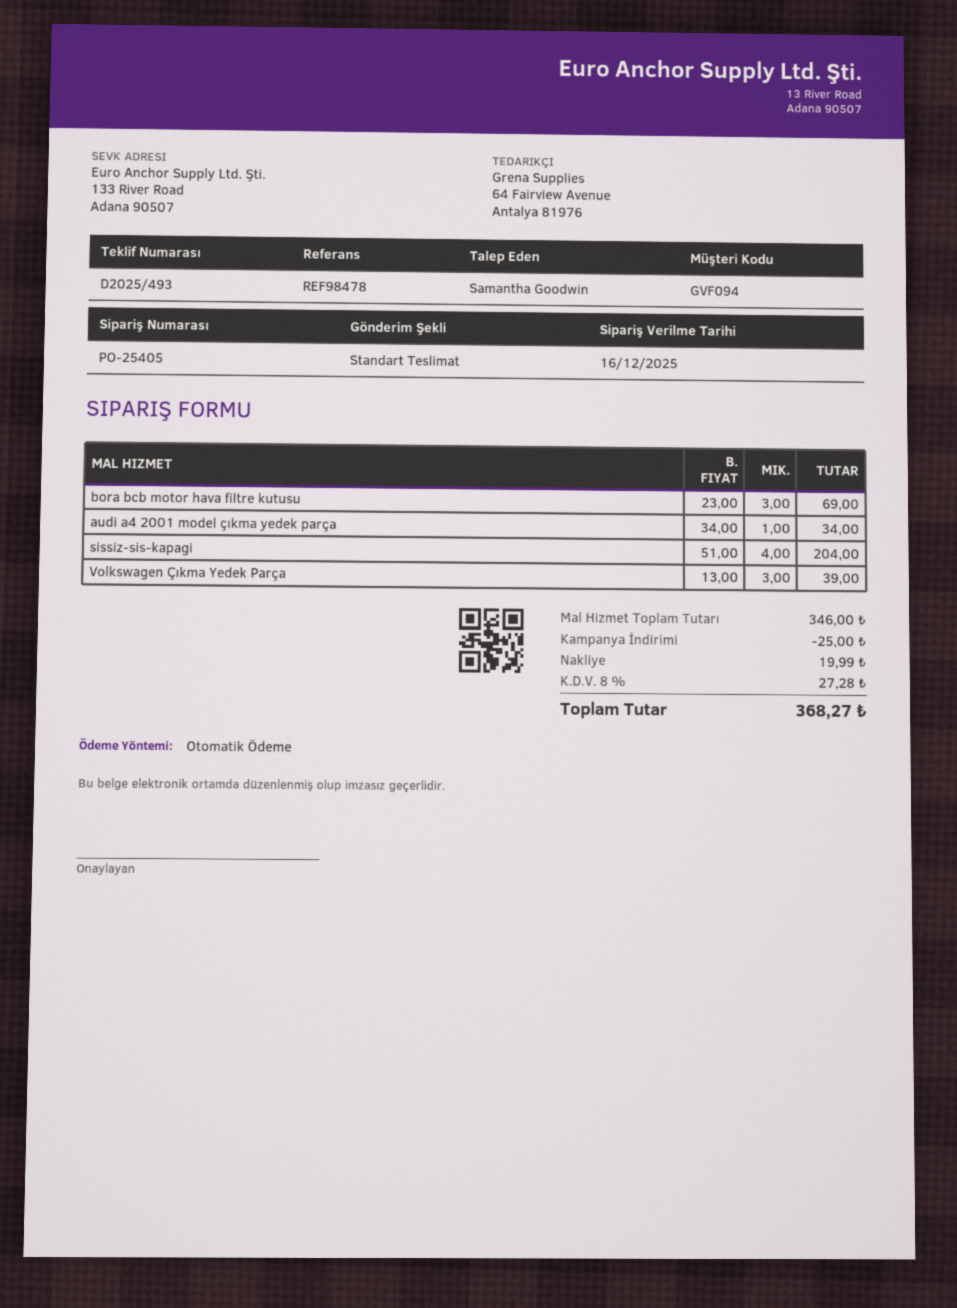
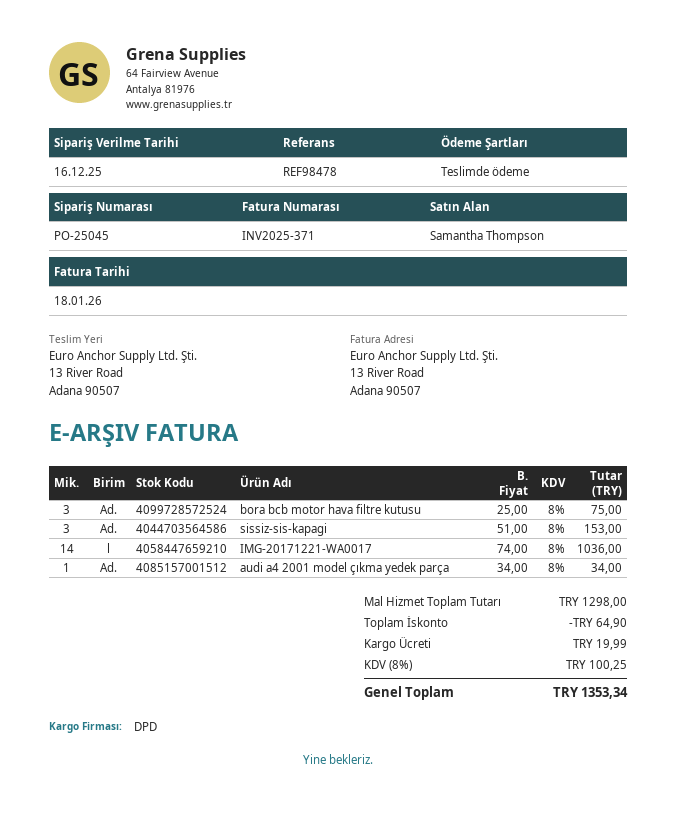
order number: PO-25405 -> PO-25045
ordered by: Samantha Goodwin -> Samantha Thompson
shipping method: standard -> DPD
ship to: 133 River Road, Adana 90507 -> 13 River Road, Adana 90507
bora bcb motor hava filtre kutusu: 3 x 23.00 = 69.00 -> 3 x 25.00 = 75.00
sissiz-sis-kapagi: 4 x 51.00 = 204.00 -> 3 x 51.00 = 153.00
Volkswagen Çıkma Yedek Parça: 3 x 13.00 = 39.00 -> none
IMG-20171221-WA0017: none -> 14 x 74.00 = 1036.00
subtotal: 346.00 -> 1298.00
discount: 25.00 -> 64.90
tax: 8% = 27.28 -> 8% = 100.25
total: 368.27 -> 1353.34

